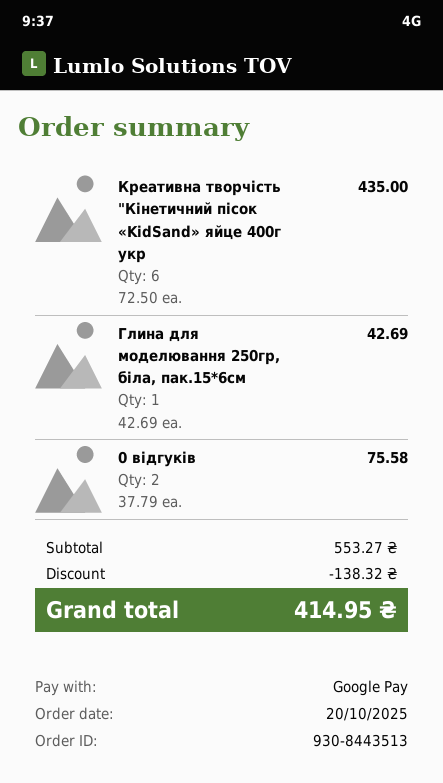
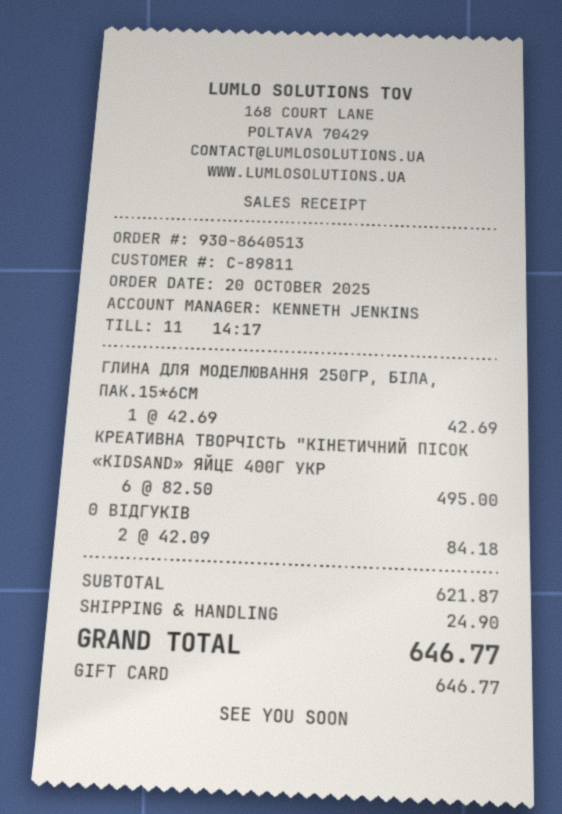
order number: 930-8443513 -> 930-8640513
payment method: Google Pay -> gift card
Креативна творчість "Кінетичний пісок «KidSand» яйце 400г укр: 6 x 72.50 = 435.00 -> 6 x 82.50 = 495.00
0 відгуків: 2 x 37.79 = 75.58 -> 2 x 42.09 = 84.18
subtotal: 553.27 -> 621.87
discount: 138.32 -> none
shipping: none -> 24.90
total: 414.95 -> 646.77

